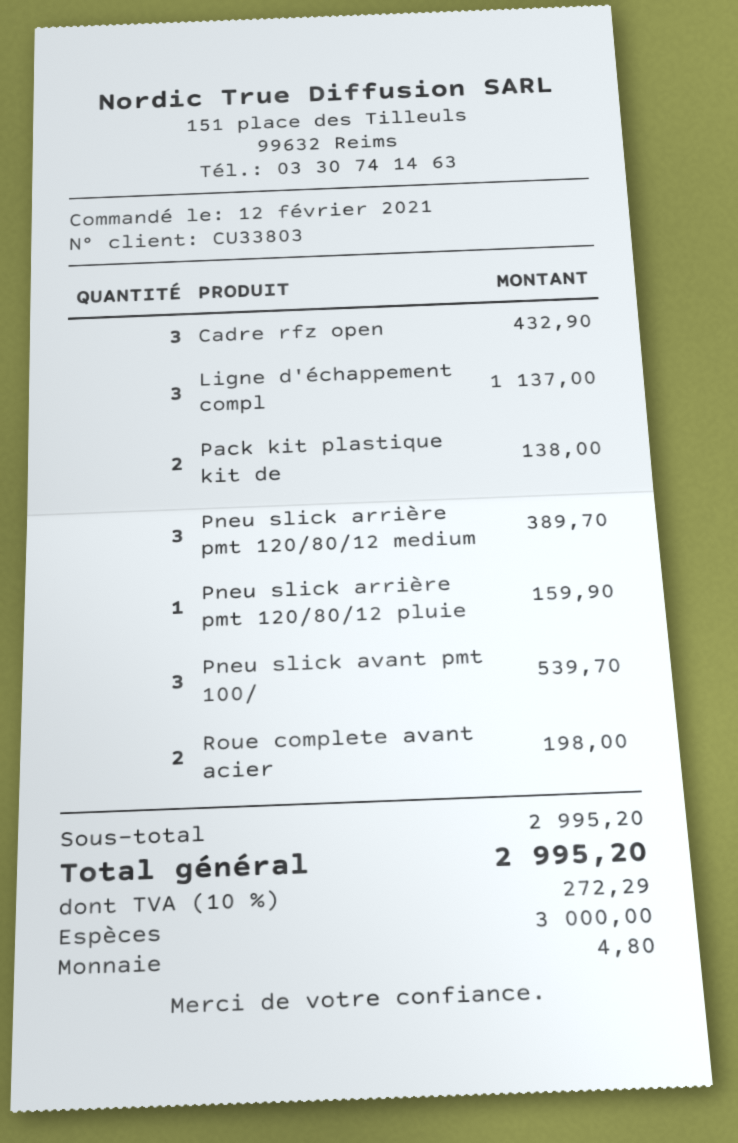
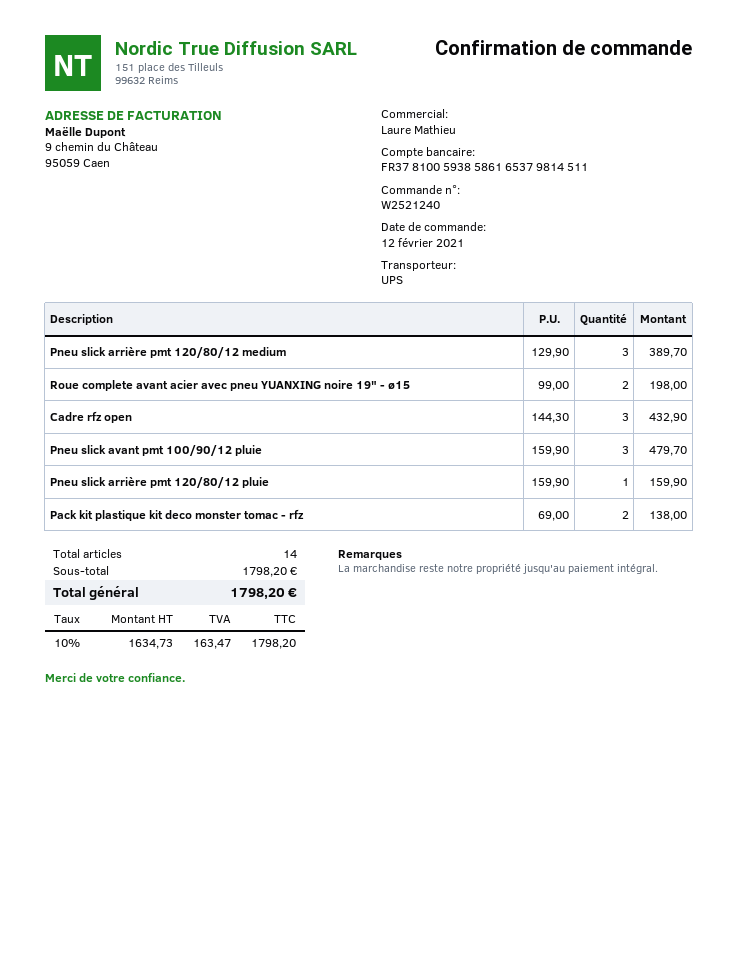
Ligne d'échappement compl: 3 for 1137.00 -> none
Pneu slick avant pmt 100/: 3 for 539.70 -> 3 for 479.70
subtotal: 2995.20 -> 1798.20
tax: 10% = 272.29 -> 10% = 163.47
total: 2995.20 -> 1798.20

